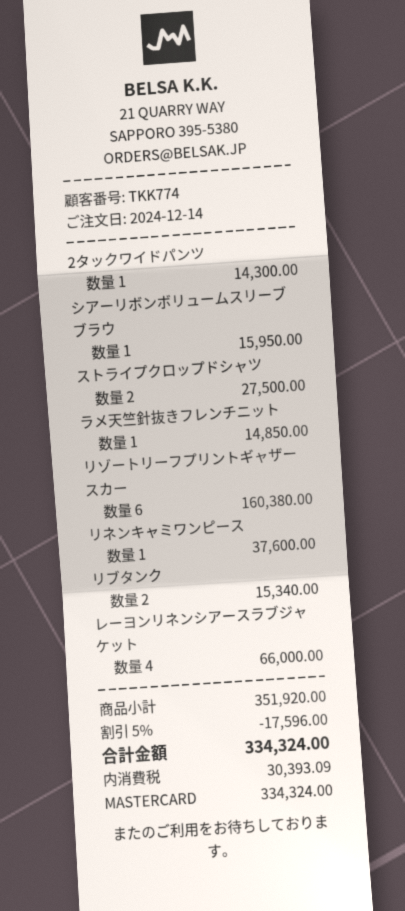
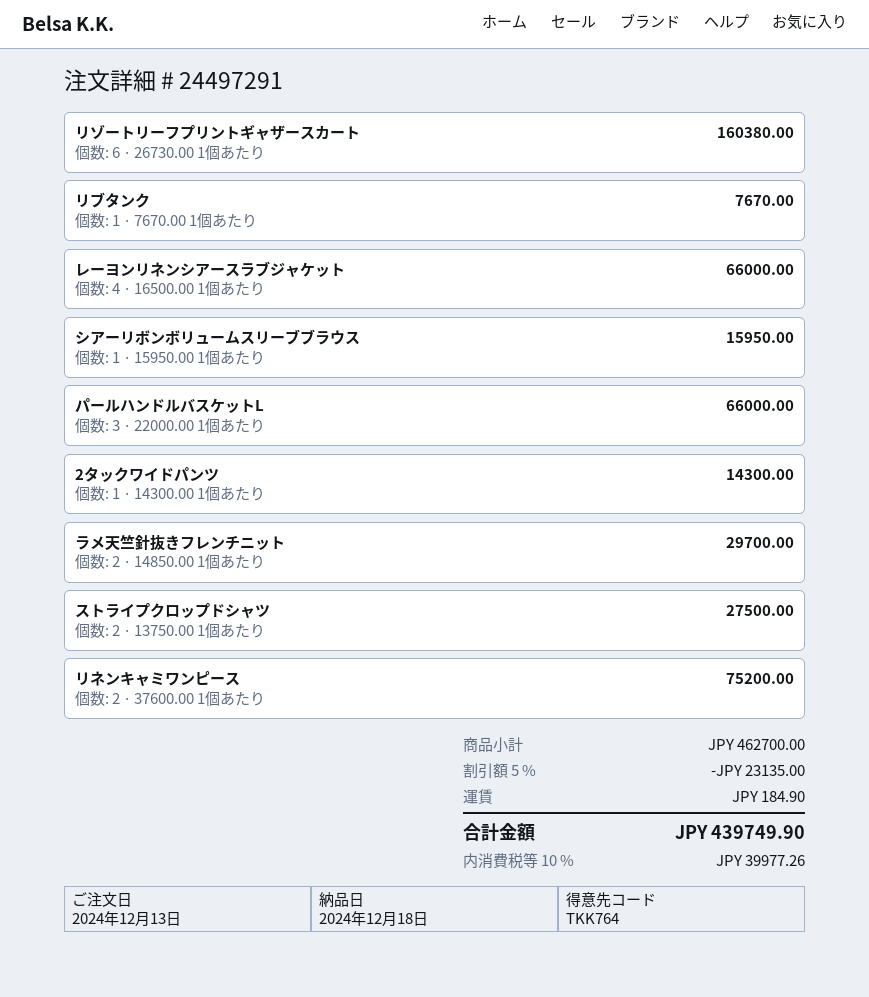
order date: 2024-12-14 -> 2024-12-13
customer number: TKK774 -> TKK764
ラメ天竺針抜きフレンチニット: 1 for 14850.00 -> 2 for 29700.00
リネンキャミワンピース: 1 for 37600.00 -> 2 for 75200.00
リブタンク: 2 for 15340.00 -> 1 for 7670.00
パールハンドルバスケットL: none -> 3 for 66000.00
subtotal: 351920.00 -> 462700.00
discount: 5% = 17596.00 -> 5% = 23135.00
shipping: none -> 184.90
tax: 30393.09 -> 39977.26
total: 334324.00 -> 439749.90

